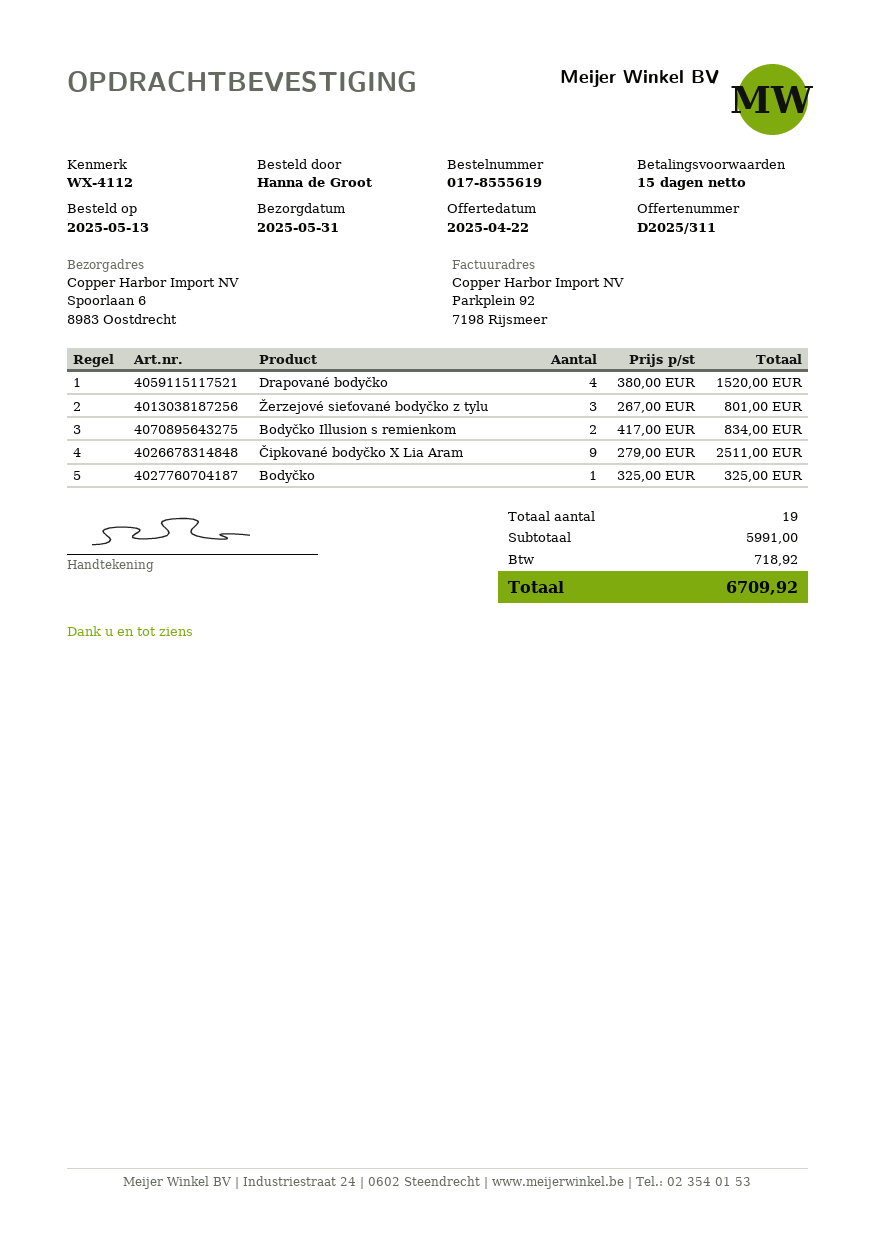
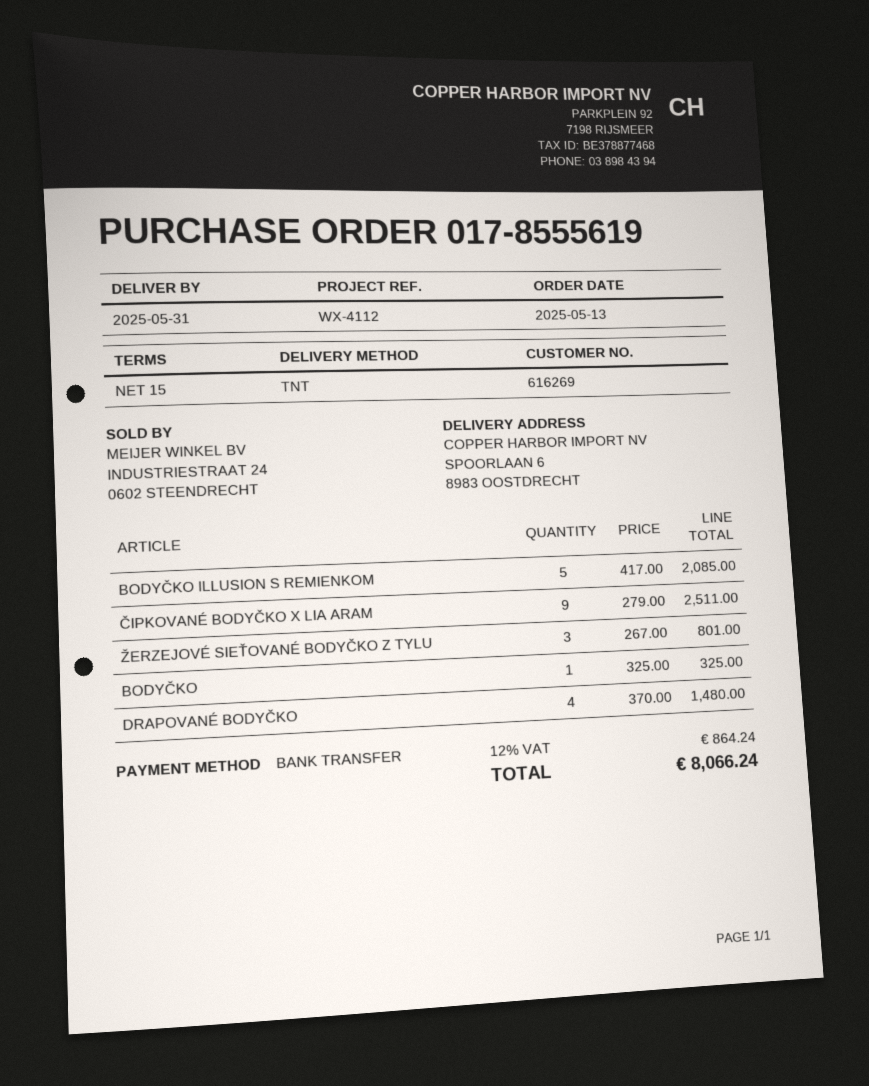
Drapované bodyčko: 4 x 380.00 = 1520.00 -> 4 x 370.00 = 1480.00
Bodyčko Illusion s remienkom: 2 x 417.00 = 834.00 -> 5 x 417.00 = 2085.00
tax: 718.92 -> 864.24
total: 6709.92 -> 8066.24

